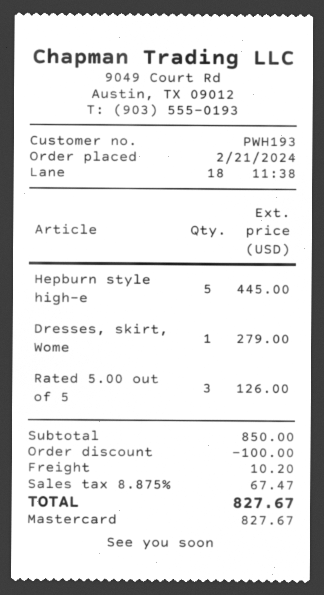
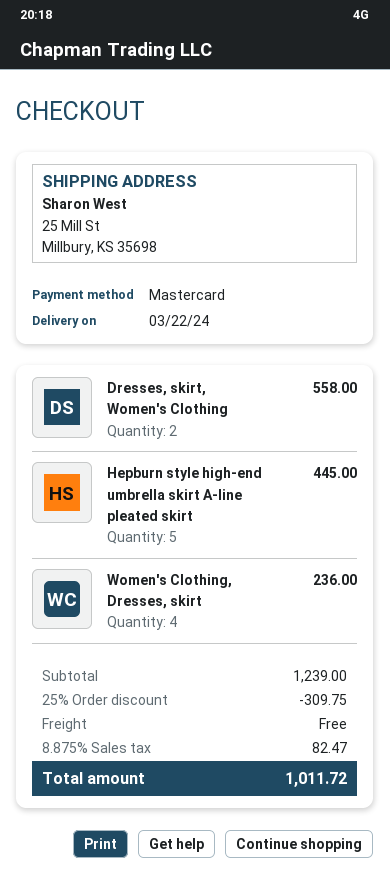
Dresses, skirt, Wome: 1 for 279.00 -> 2 for 558.00
Rated 5.00 out of 5: 3 for 126.00 -> none
Women's Clothing, Dresses, skirt: none -> 4 for 236.00
subtotal: 850.00 -> 1239.00
discount: 100.00 -> 309.75
shipping: 10.20 -> 0.00
tax: 8.875% = 67.47 -> 8.875% = 82.47
total: 827.67 -> 1011.72

